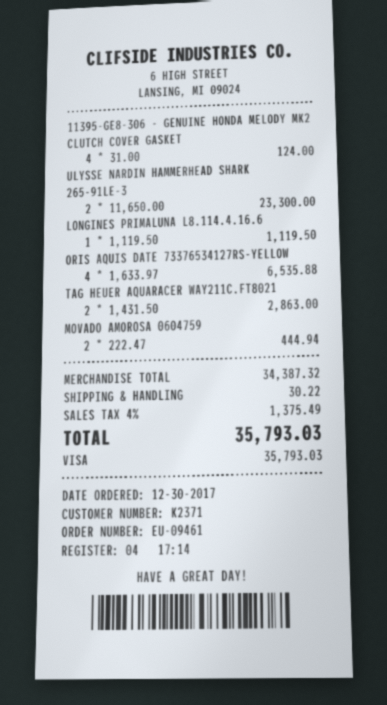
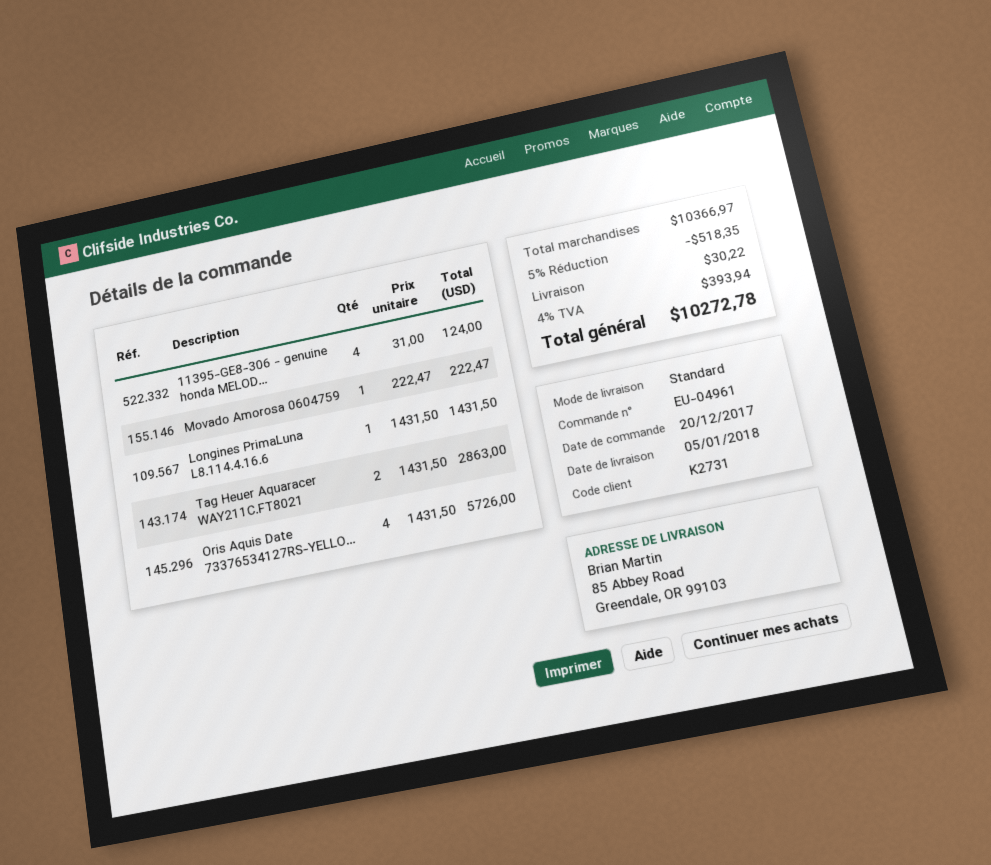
order number: EU-09461 -> EU-04961
order date: 2017-12-30 -> 2017-12-20
customer number: K2371 -> K2731
ULYSSE NARDIN HAMMERHEAD SHARK 265-91LE-3: 2 x 11650.00 = 23300.00 -> none
LONGINES PRIMALUNA L8.114.4.16.6: 1 x 1119.50 = 1119.50 -> 1 x 1431.50 = 1431.50
ORIS AQUIS DATE 73376534127RS-YELLOW: 4 x 1633.97 = 6535.88 -> 4 x 1431.50 = 5726.00
MOVADO AMOROSA 0604759: 2 x 222.47 = 444.94 -> 1 x 222.47 = 222.47
subtotal: 34387.32 -> 10366.97
discount: none -> 5% = 518.35
tax: 4% = 1375.49 -> 4% = 393.94
total: 35793.03 -> 10272.78

